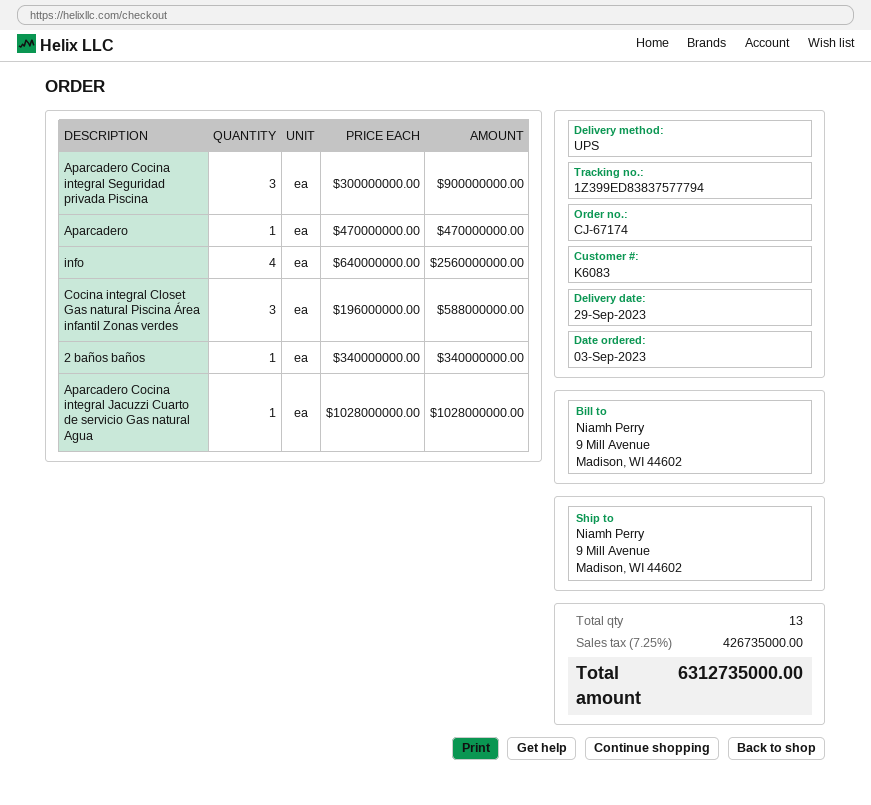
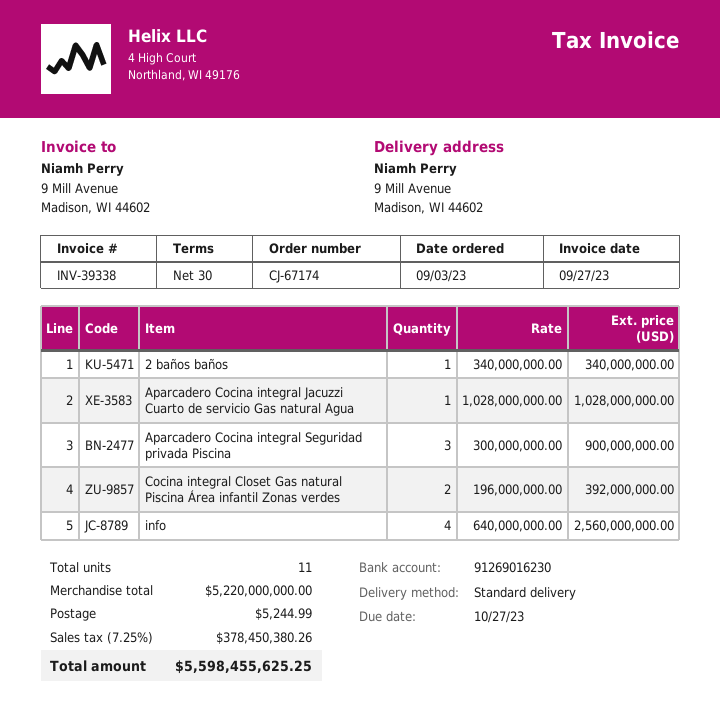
shipping method: UPS -> standard
Aparcadero: 1 x 470000000.00 = 470000000.00 -> none
Cocina integral Closet Gas natural Piscina Área infantil Zonas verdes: 3 x 196000000.00 = 588000000.00 -> 2 x 196000000.00 = 392000000.00
total quantity: 13 -> 11
shipping: none -> 5244.99
tax: 7.25% = 426735000.00 -> 7.25% = 378450380.26
total: 6312735000.00 -> 5598455625.25

